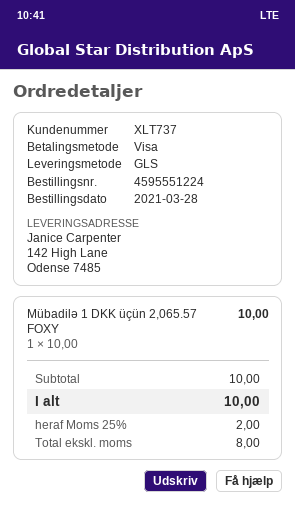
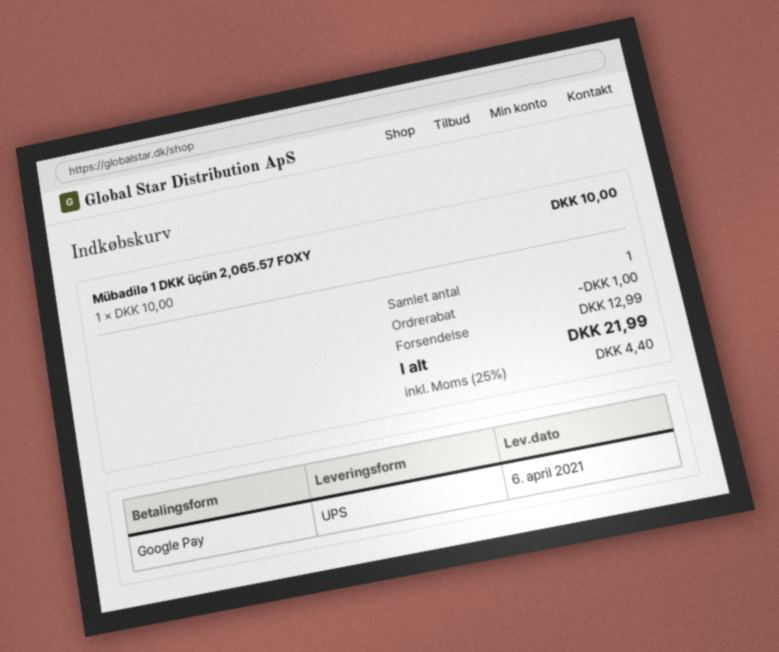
payment method: Visa -> Google Pay
shipping method: GLS -> UPS
discount: none -> 1.00
shipping: none -> 12.99
tax: 25% = 2.00 -> 25% = 4.40
total: 10.00 -> 21.99

